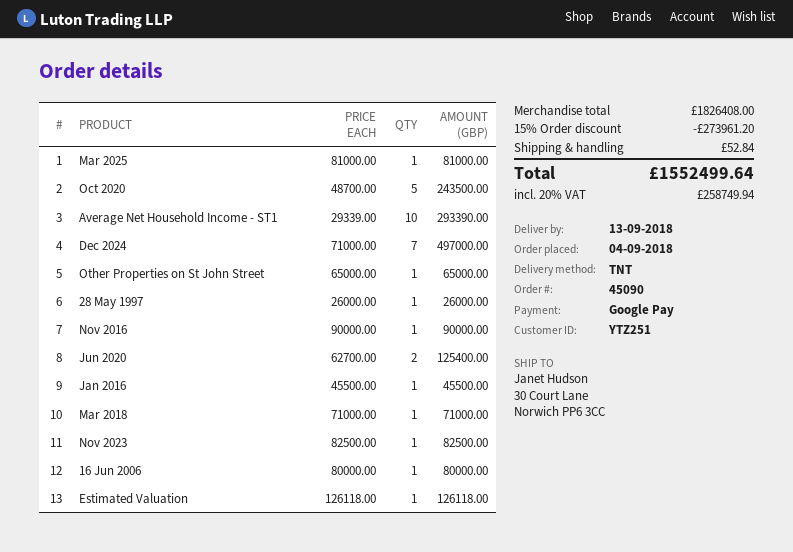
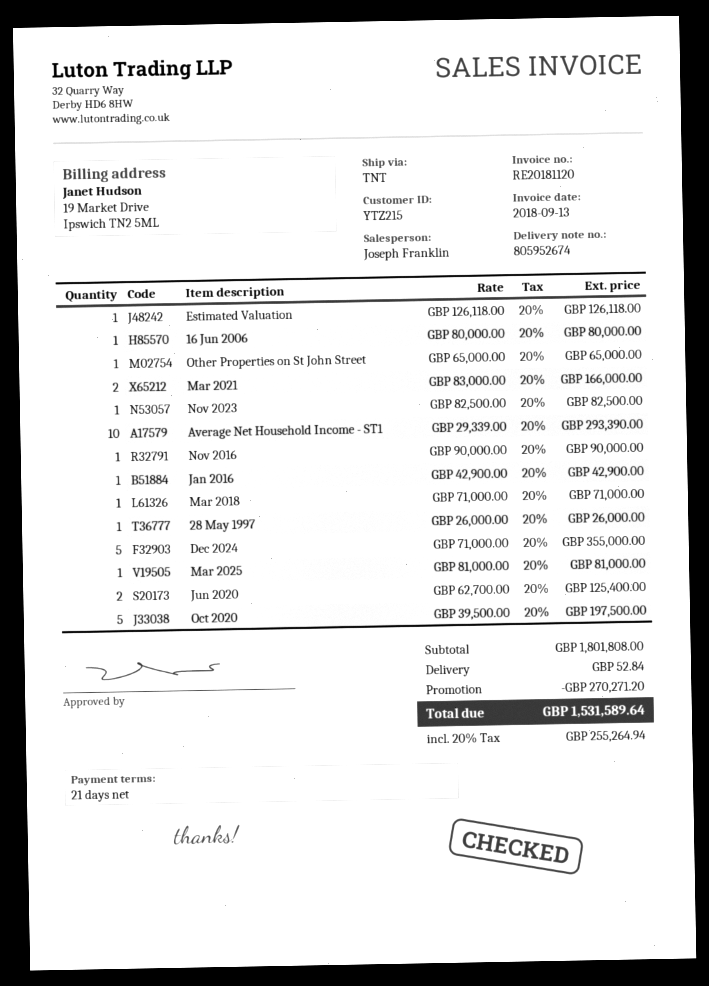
customer number: YTZ251 -> YTZ215
Oct 2020: 5 x 48700.00 = 243500.00 -> 5 x 39500.00 = 197500.00
Dec 2024: 7 x 71000.00 = 497000.00 -> 5 x 71000.00 = 355000.00
Jan 2016: 1 x 45500.00 = 45500.00 -> 1 x 42900.00 = 42900.00
Mar 2021: none -> 2 x 83000.00 = 166000.00
subtotal: 1826408.00 -> 1801808.00
discount: 273961.20 -> 270271.20
tax: 20% = 258749.94 -> 20% = 255264.94
total: 1552499.64 -> 1531589.64

